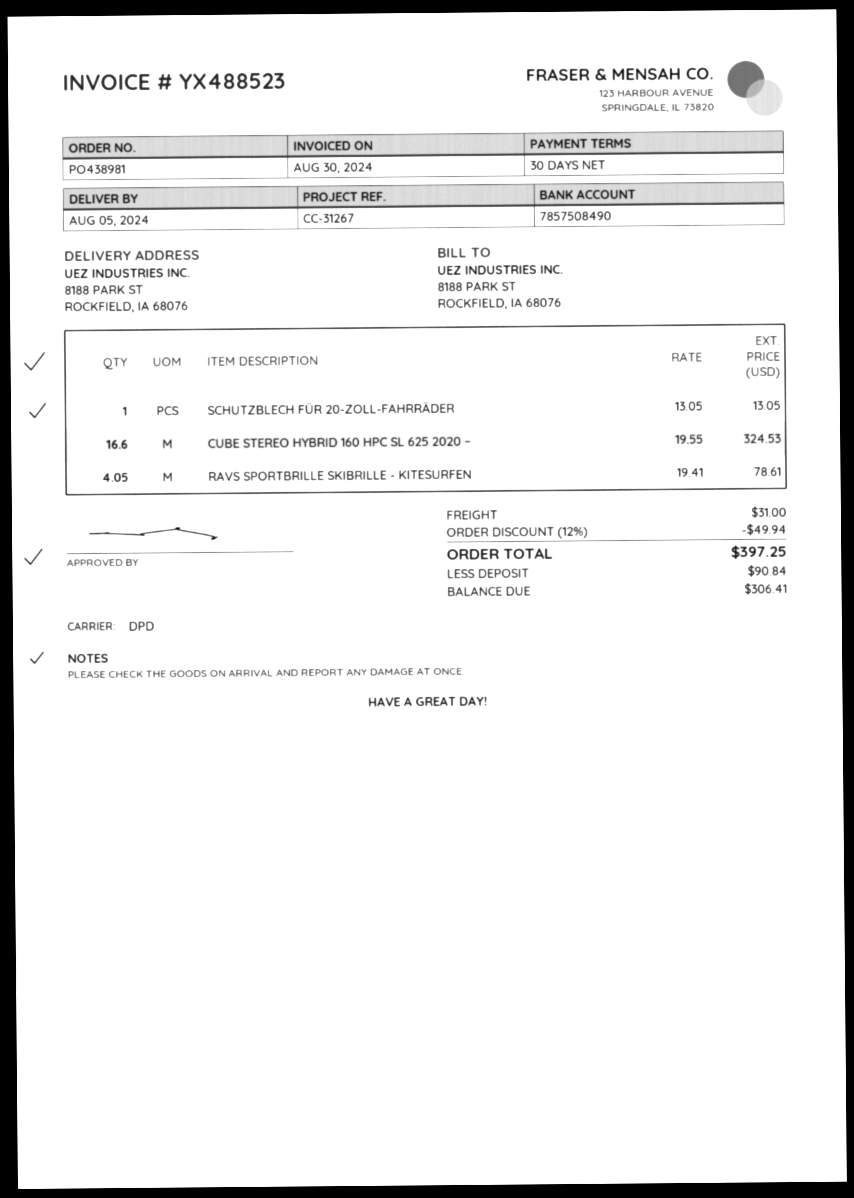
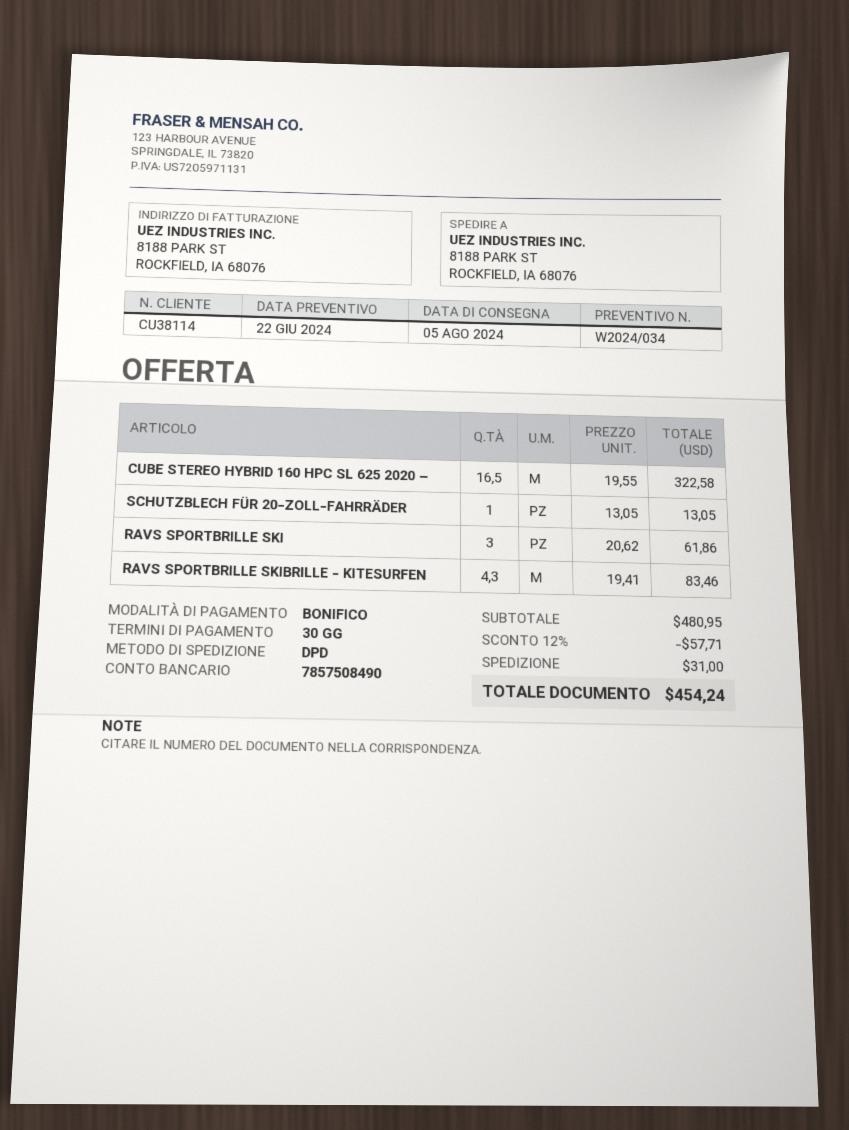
CUBE STEREO HYBRID 160 HPC SL 625 2020 –: 16.6 x 19.55 = 324.53 -> 16.5 x 19.55 = 322.58
RAVS SPORTBRILLE SKIBRILLE - KITESURFEN: 4.05 x 19.41 = 78.61 -> 4.3 x 19.41 = 83.46
RAVS SPORTBRILLE SKI: none -> 3 x 20.62 = 61.86
discount: 12% = 49.94 -> 12% = 57.71
total: 397.25 -> 454.24

